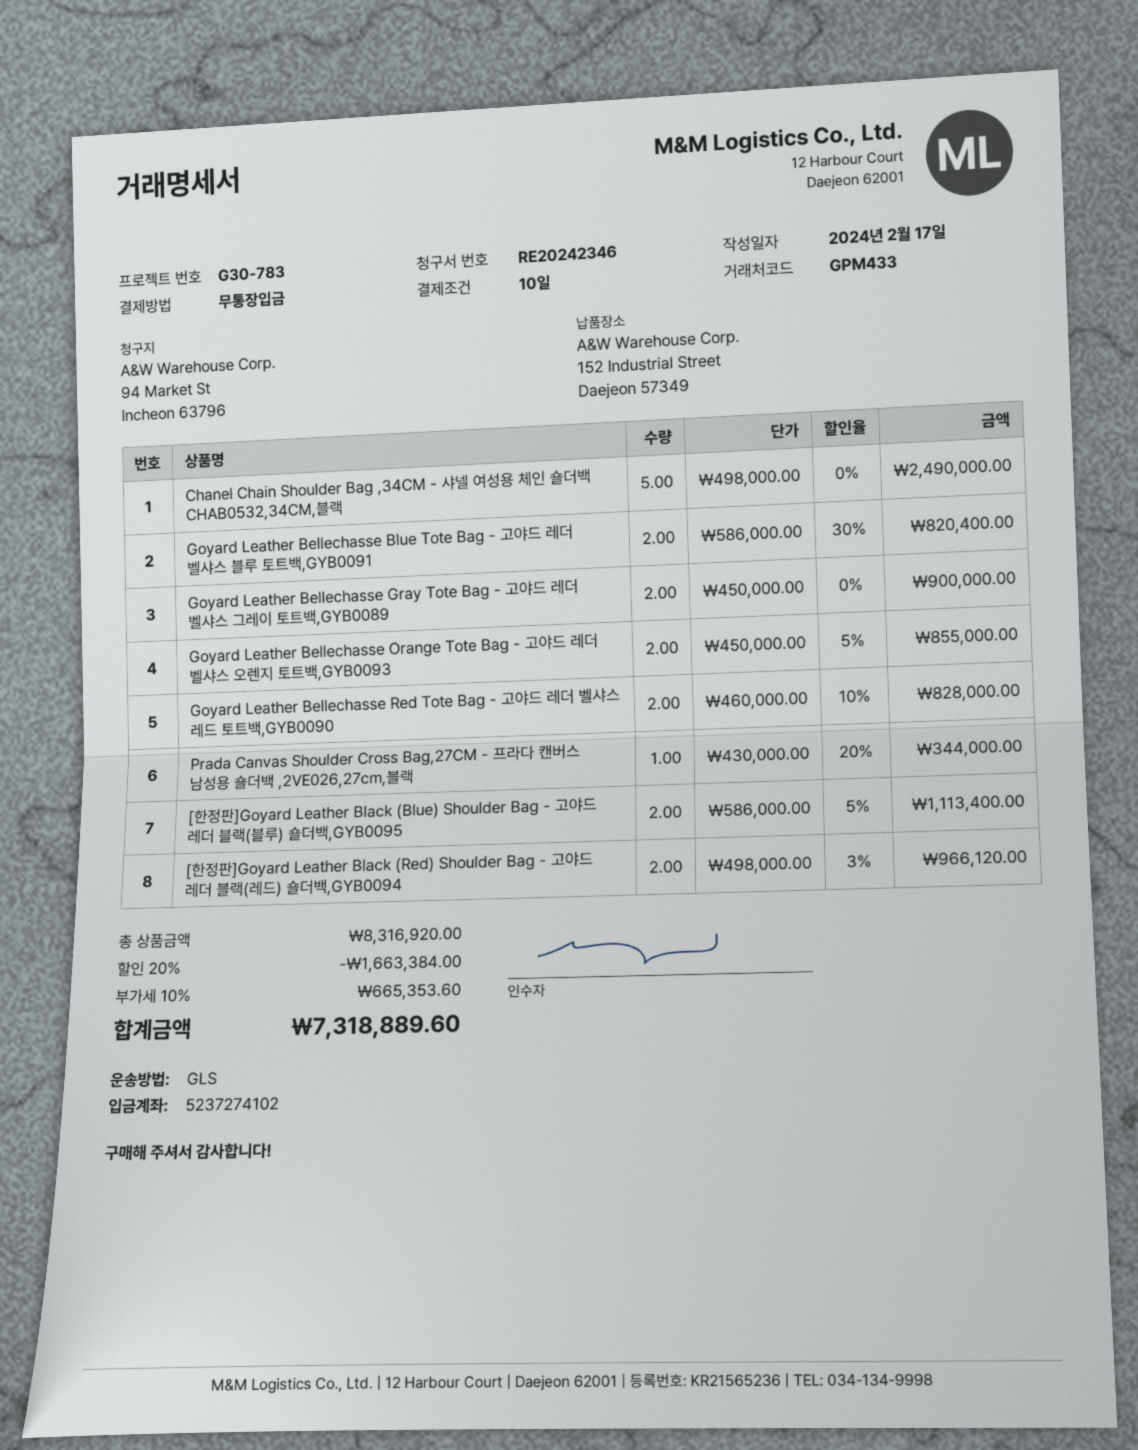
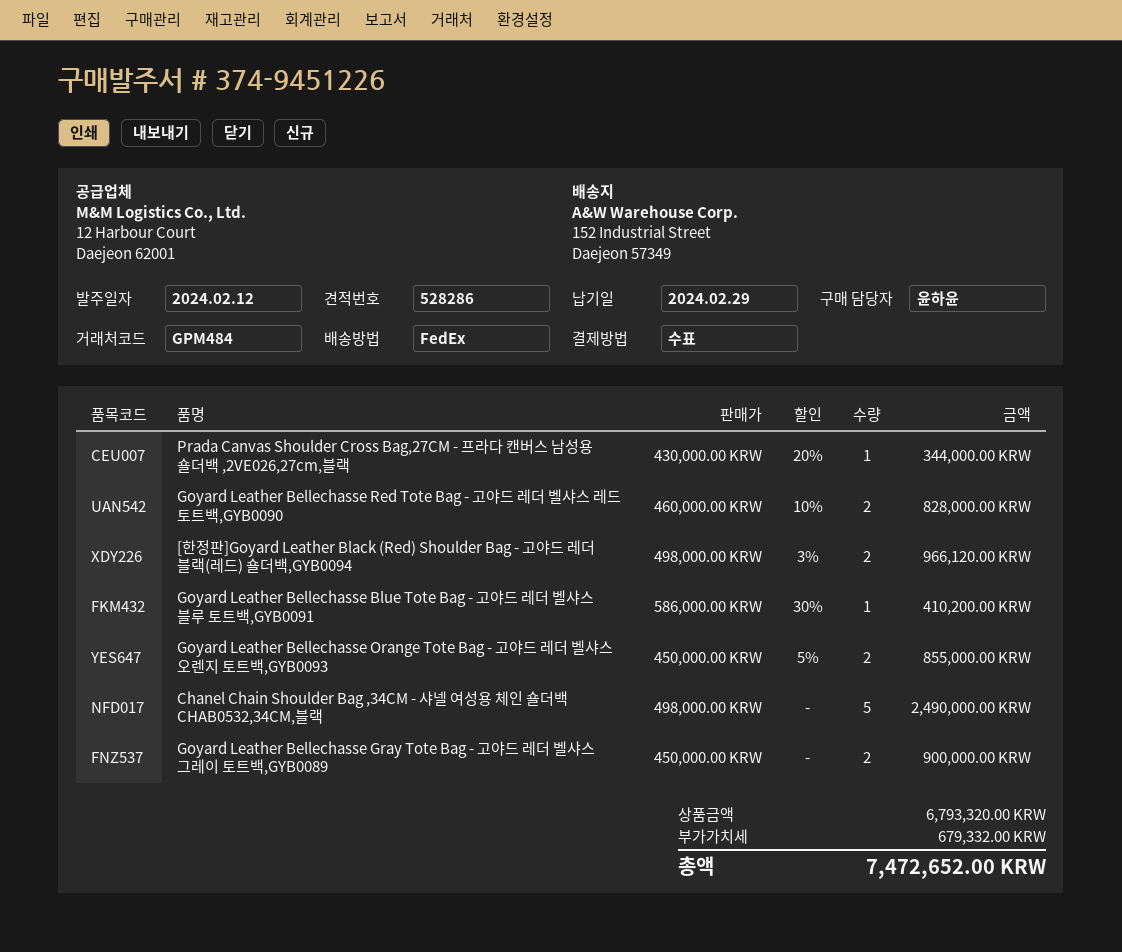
customer number: GPM433 -> GPM484
payment method: bank transfer -> cheque
shipping method: GLS -> FedEx
Goyard Leather Bellechasse Blue Tote Bag - 고야드 레더 벨샤스 블루 토트백,GYB0091: 2 x 586000.00 - 30% = 820400.00 -> 1 x 586000.00 - 30% = 410200.00
[한정판]Goyard Leather Black (Blue) Shoulder Bag - 고야드 레더 블랙(블루) 숄더백,GYB0095: 2 x 586000.00 - 5% = 1113400.00 -> none
subtotal: 8316920.00 -> 6793320.00
discount: 20% = 1663384.00 -> none
tax: 665353.60 -> 679332.00
total: 7318889.60 -> 7472652.00

